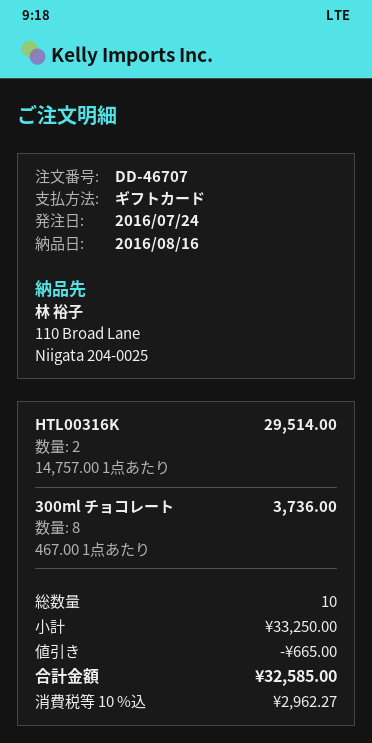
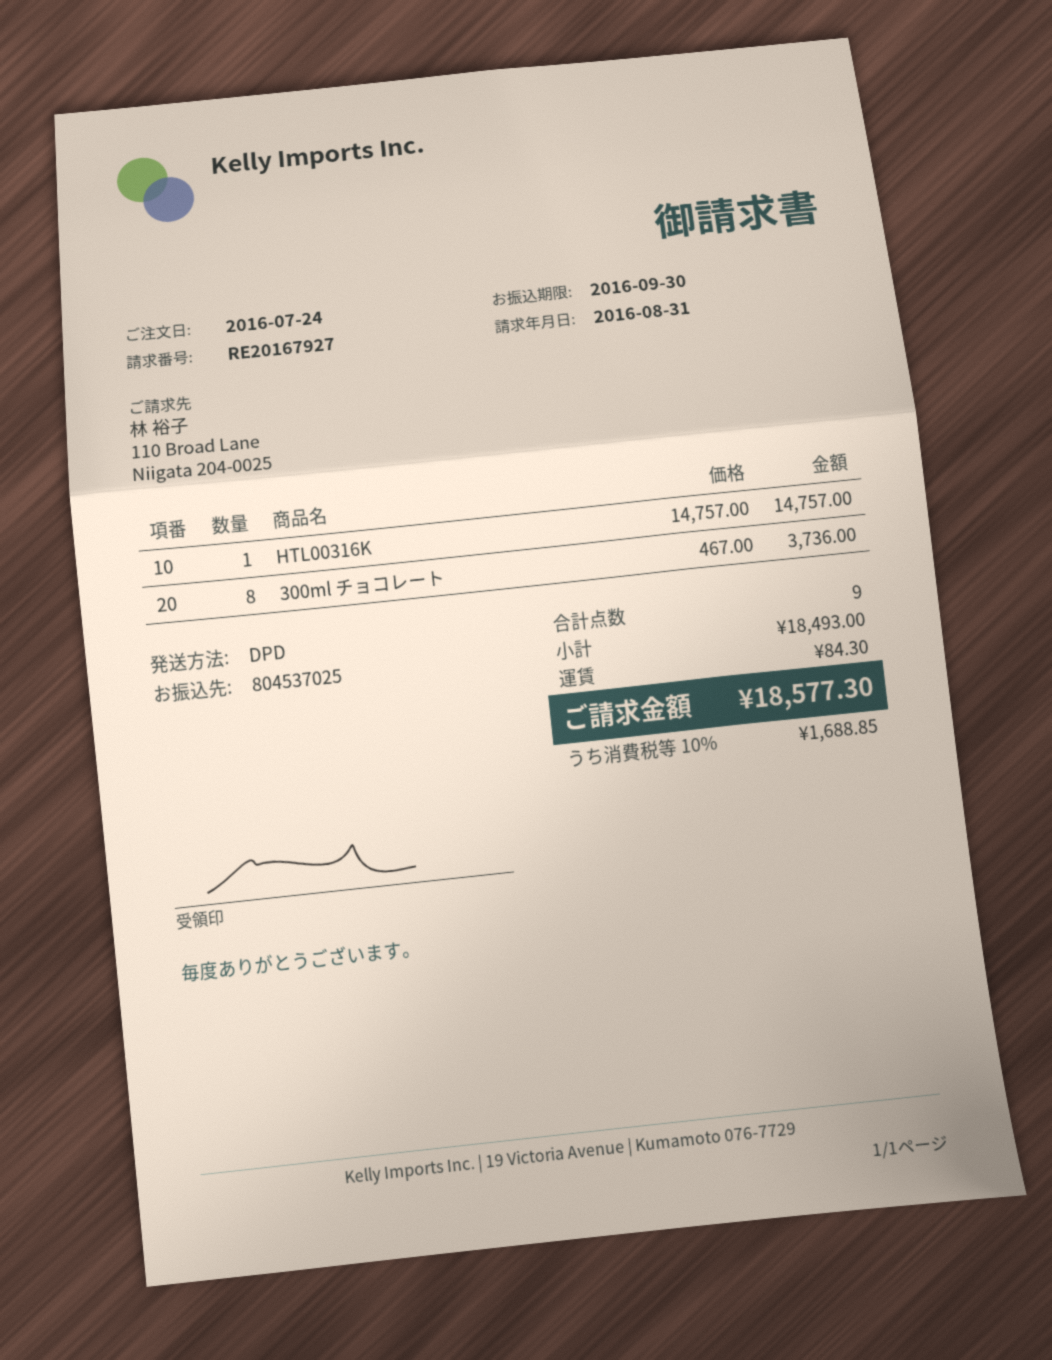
HTL00316K: 2 x 14757.00 = 29514.00 -> 1 x 14757.00 = 14757.00
total quantity: 10 -> 9
subtotal: 33250.00 -> 18493.00
discount: 665.00 -> none
shipping: none -> 84.30
tax: 10% = 2962.27 -> 10% = 1688.85
total: 32585.00 -> 18577.30

